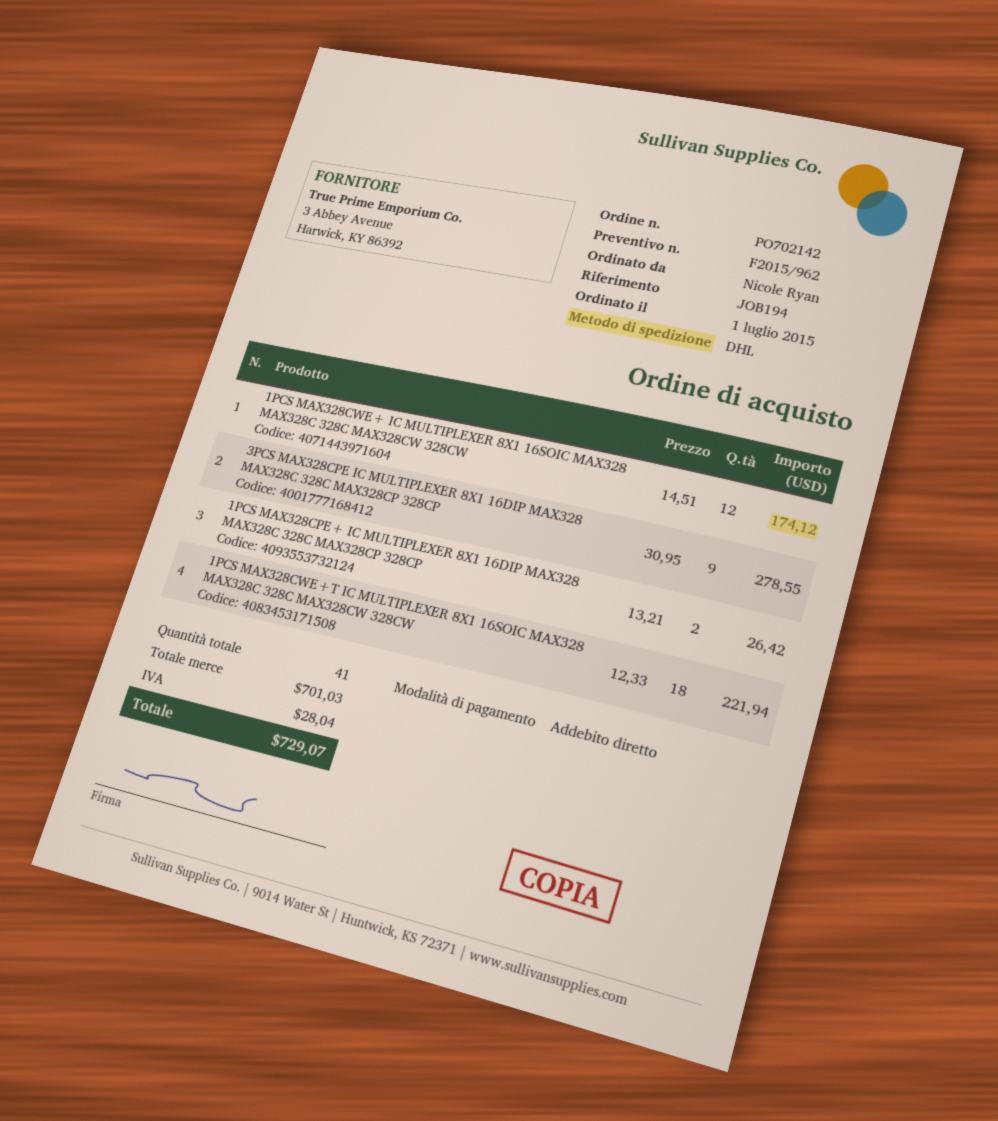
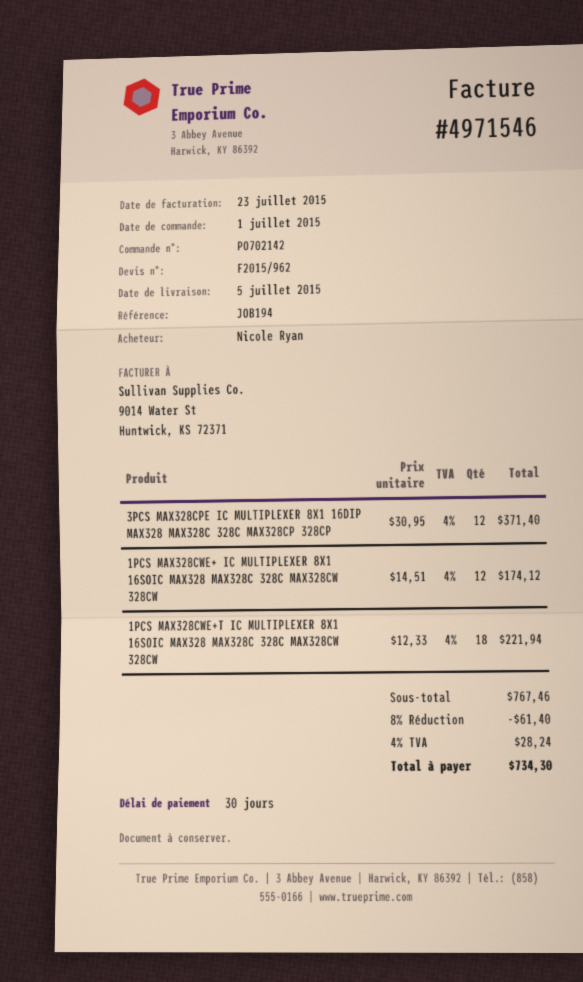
3PCS MAX328CPE IC MULTIPLEXER 8X1 16DIP MAX328 MAX328C 328C MAX328CP 328CP: 9 x 30.95 = 278.55 -> 12 x 30.95 = 371.40
1PCS MAX328CPE+ IC MULTIPLEXER 8X1 16DIP MAX328 MAX328C 328C MAX328CP 328CP: 2 x 13.21 = 26.42 -> none
subtotal: 701.03 -> 767.46
discount: none -> 8% = 61.40
tax: 28.04 -> 28.24
total: 729.07 -> 734.30

